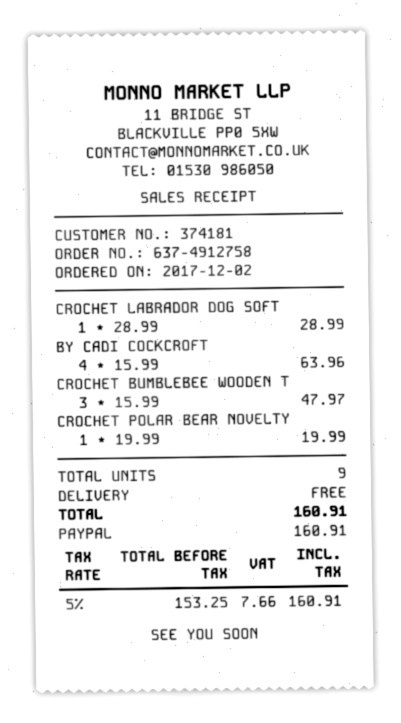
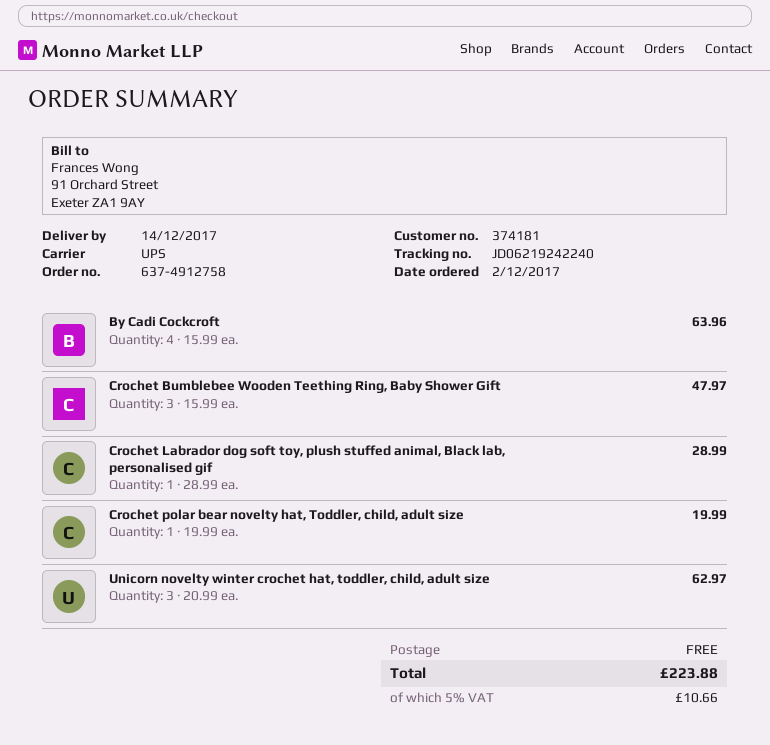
Unicorn novelty winter crochet hat, toddler, child, adult size: none -> 3 x 20.99 = 62.97
tax: 5% = 7.66 -> 5% = 10.66
total: 160.91 -> 223.88

